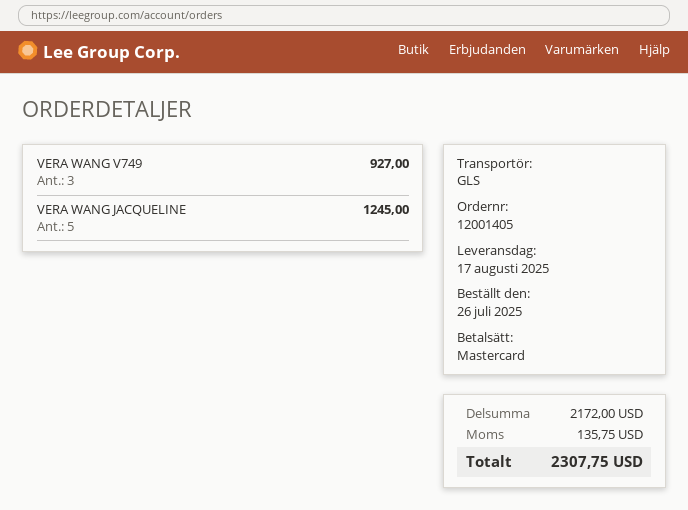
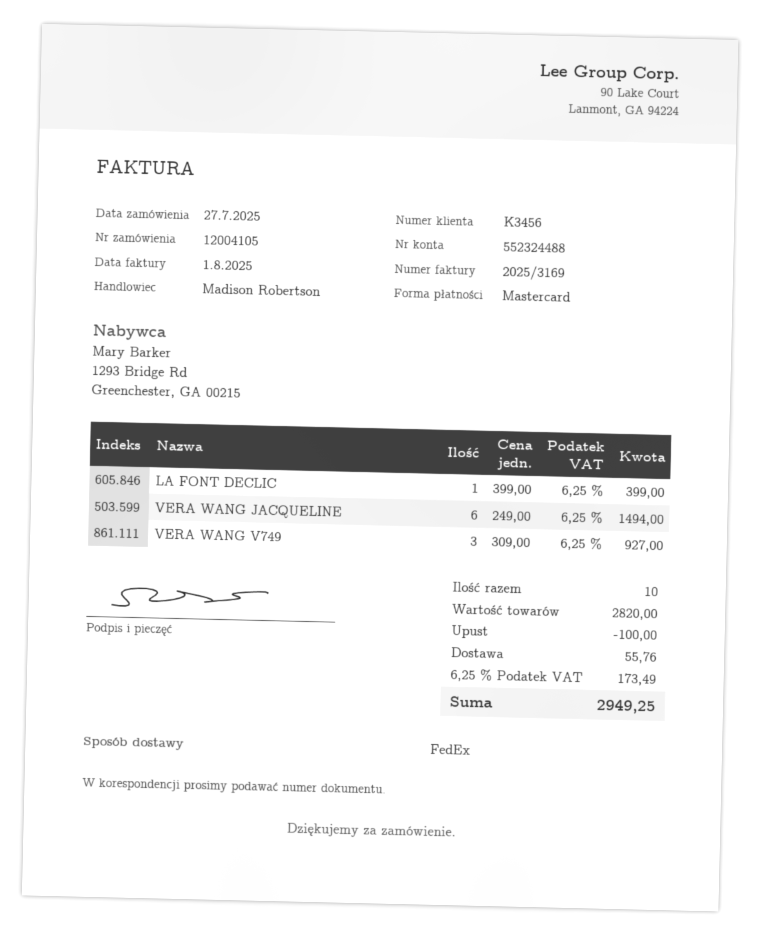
order number: 12001405 -> 12004105
order date: 2025-07-26 -> 2025-07-27
shipping method: GLS -> FedEx
VERA WANG JACQUELINE: 5 for 1245.00 -> 6 for 1494.00
LA FONT DECLIC: none -> 1 for 399.00
subtotal: 2172.00 -> 2820.00
discount: none -> 100.00
shipping: none -> 55.76
tax: 135.75 -> 173.49
total: 2307.75 -> 2949.25

